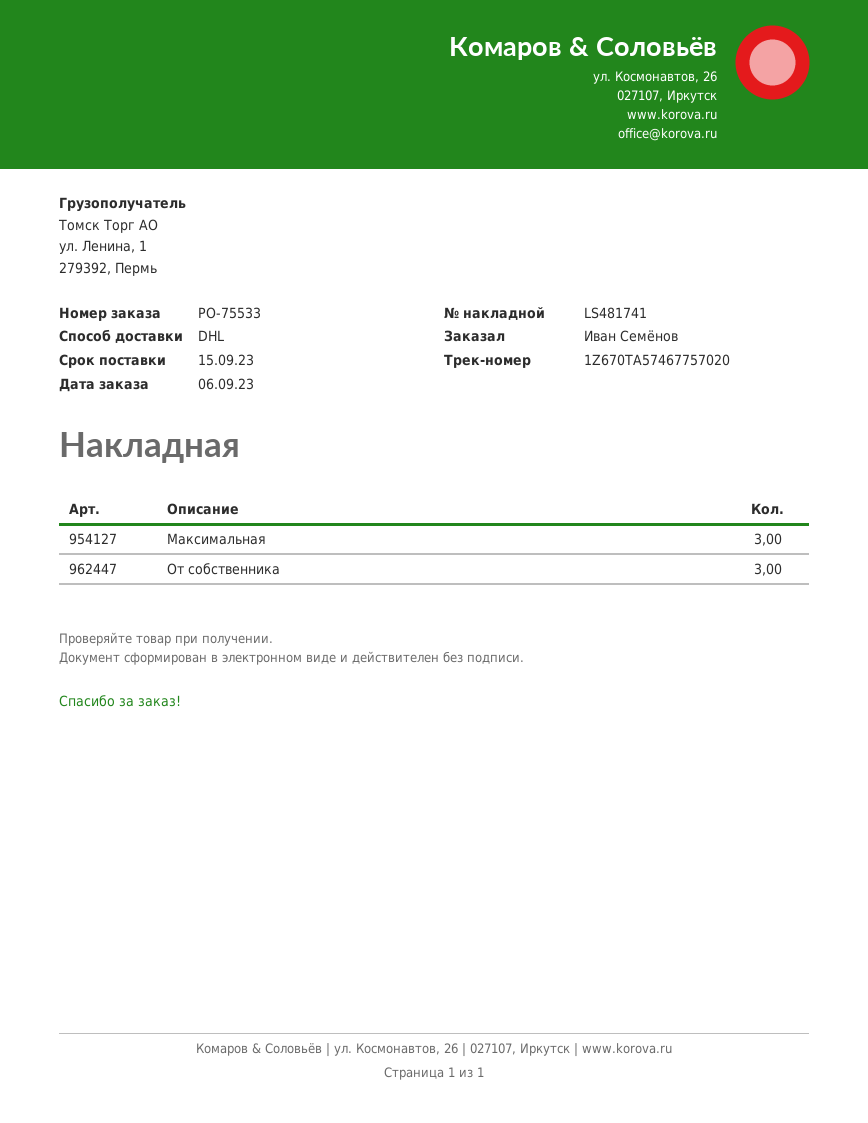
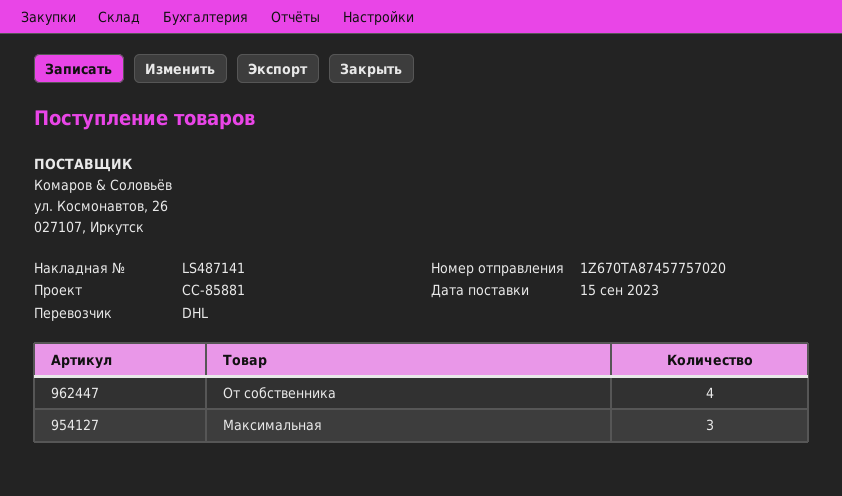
delivery note number: LS481741 -> LS487141
tracking number: 1Z670TA57467757020 -> 1Z670TA87457757020
От собственника: 3 -> 4

